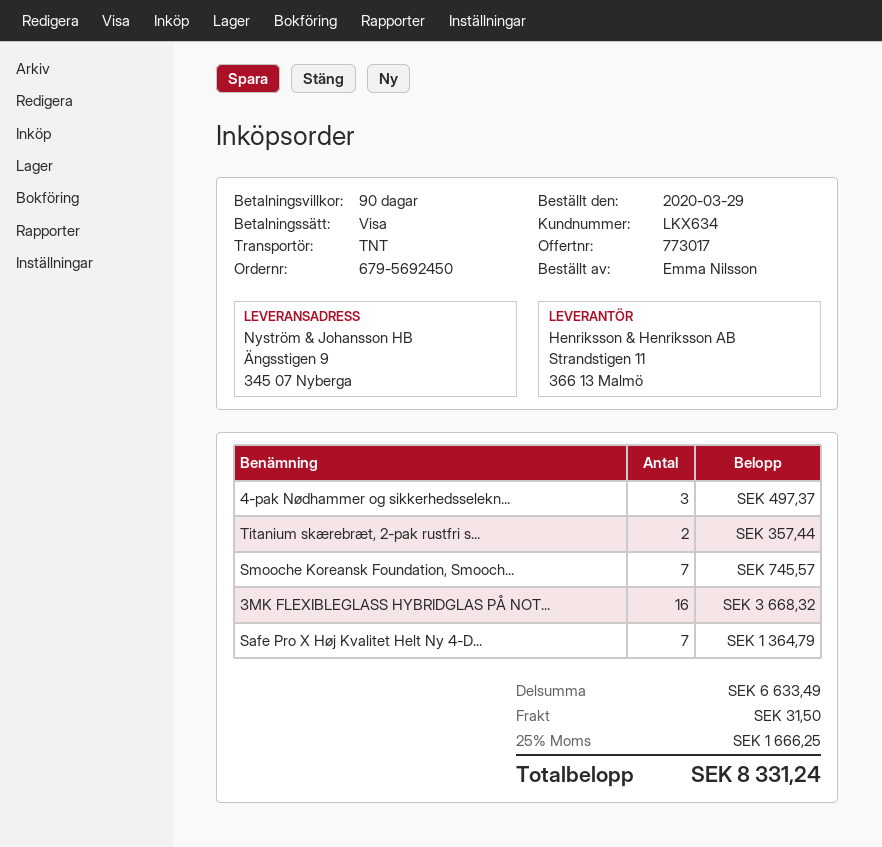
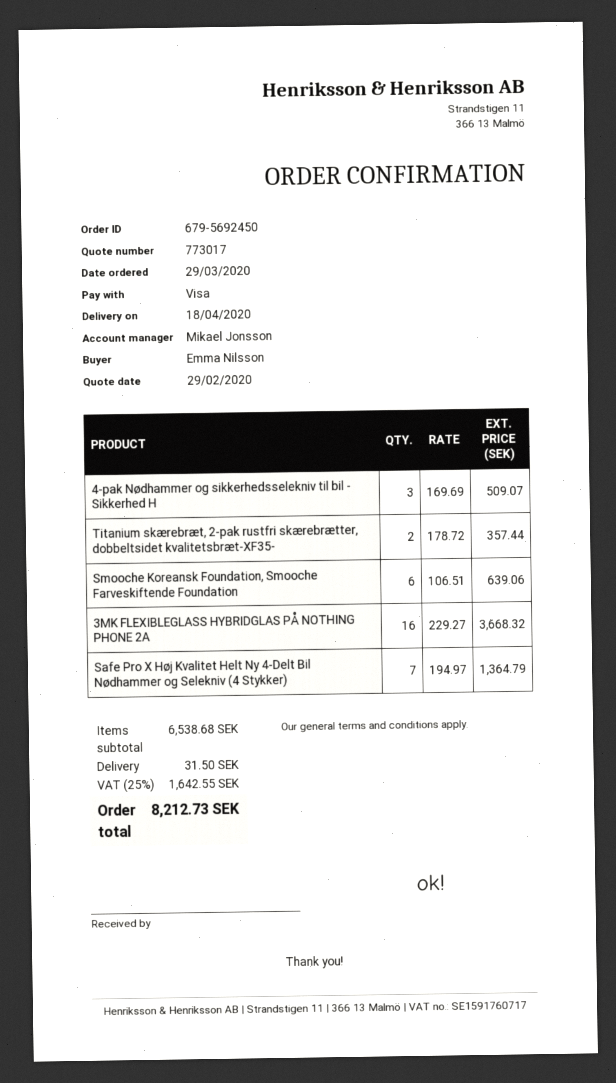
4-pak Nødhammer og sikkerhedsselekn...: 3 for 497.37 -> 3 for 509.07
Smooche Koreansk Foundation, Smooch...: 7 for 745.57 -> 6 for 639.06
subtotal: 6633.49 -> 6538.68
tax: 25% = 1666.25 -> 25% = 1642.55
total: 8331.24 -> 8212.73

